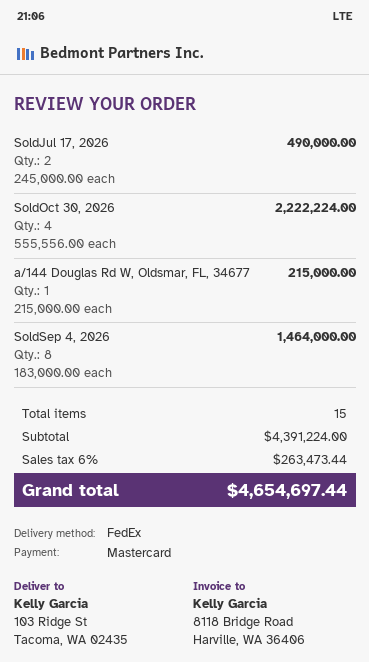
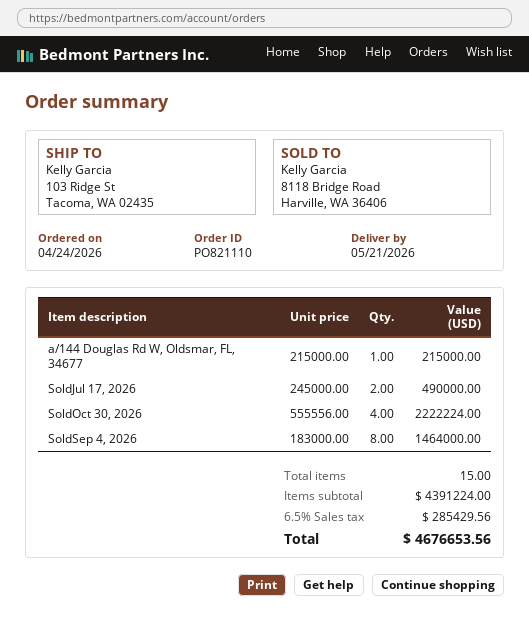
tax: 6% = 263473.44 -> 6.5% = 285429.56
total: 4654697.44 -> 4676653.56

